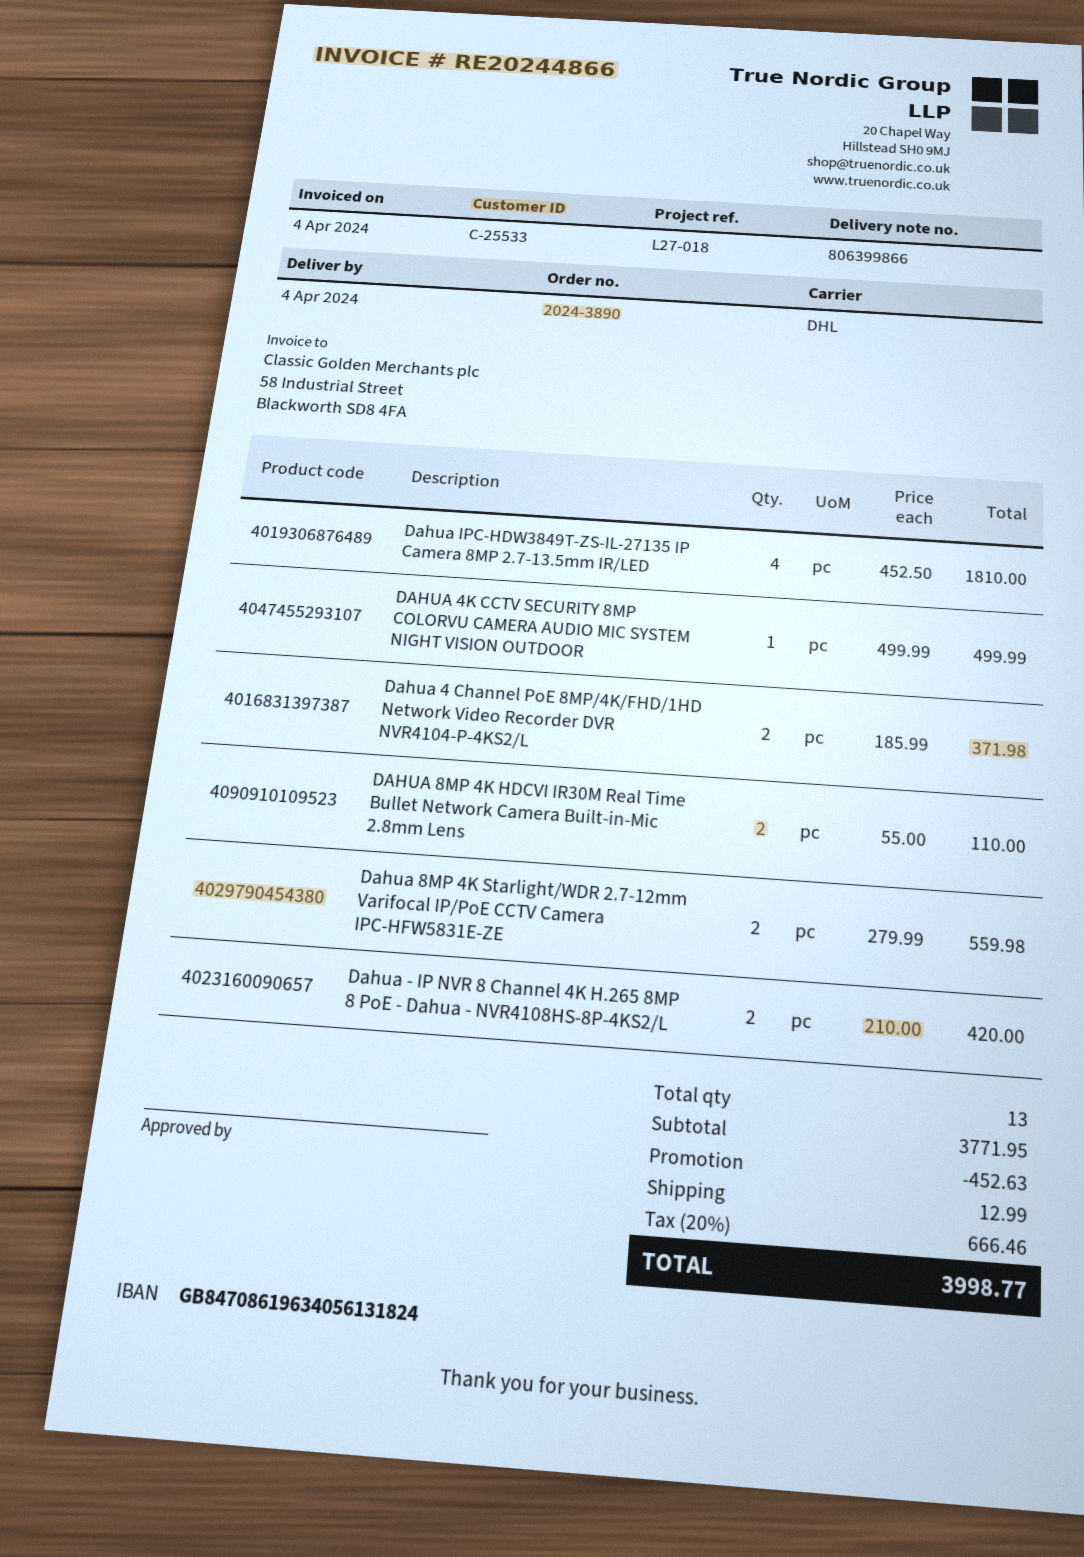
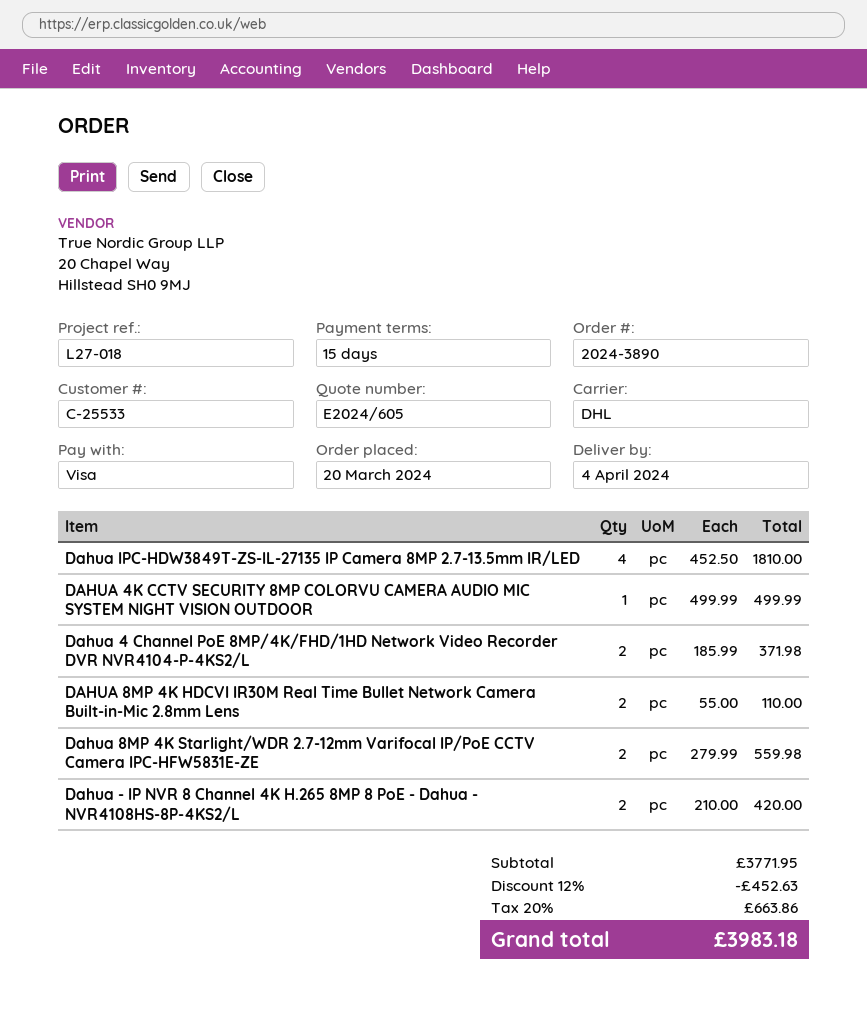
shipping: 12.99 -> none
tax: 20% = 666.46 -> 20% = 663.86
total: 3998.77 -> 3983.18

